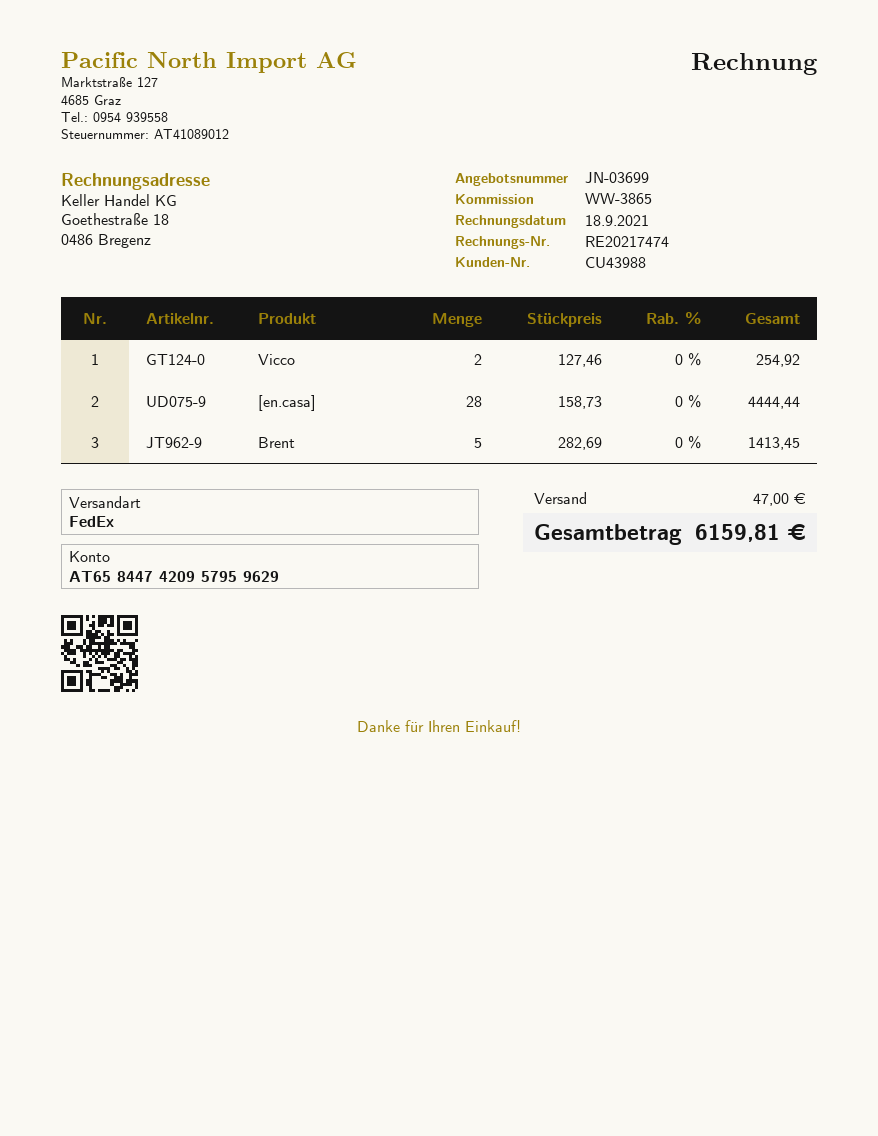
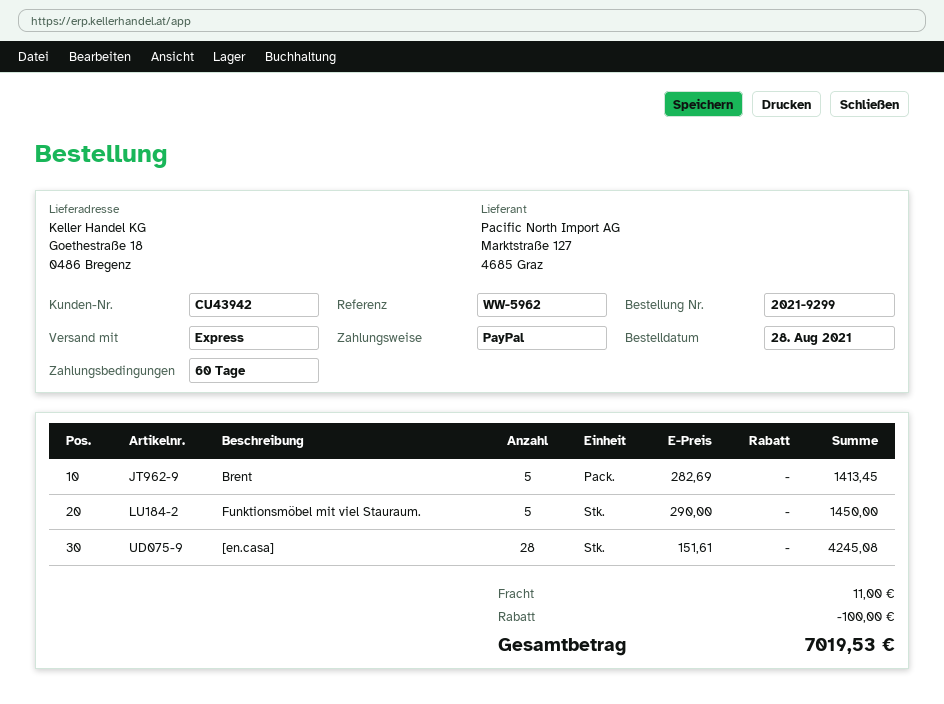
customer number: CU43988 -> CU43942
reference: WW-3865 -> WW-5962
shipping method: FedEx -> express
Vicco: 2 x 127.46 = 254.92 -> none
[en.casa]: 28 x 158.73 = 4444.44 -> 28 x 151.61 = 4245.08
Funktionsmöbel mit viel Stauraum.: none -> 5 x 290.00 = 1450.00
discount: none -> 100.00
shipping: 47.00 -> 11.00
total: 6159.81 -> 7019.53

